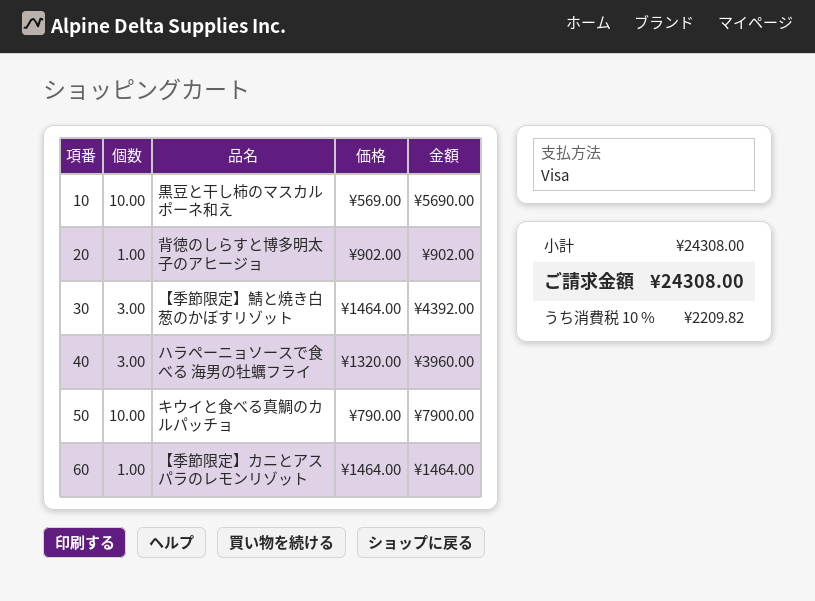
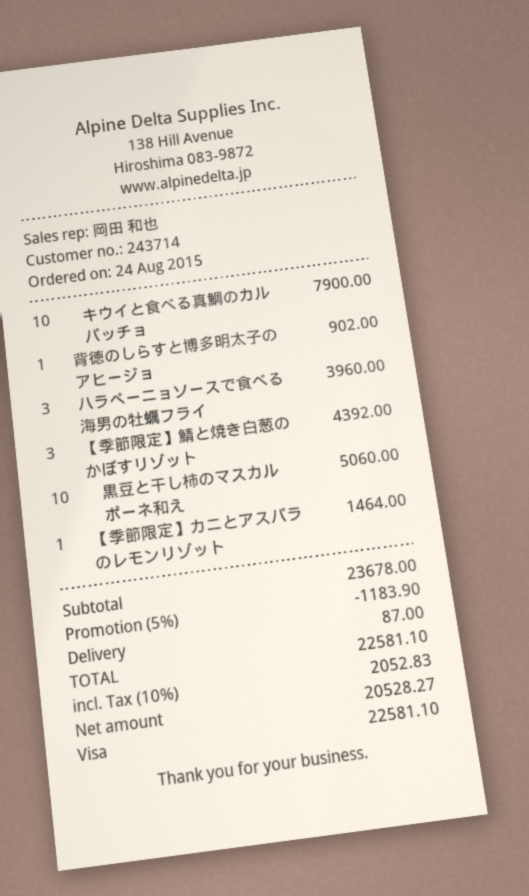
黒豆と干し柿のマスカルポーネ和え: 10 for 5690.00 -> 10 for 5060.00
subtotal: 24308.00 -> 23678.00
discount: none -> 5% = 1183.90
shipping: none -> 87.00
tax: 10% = 2209.82 -> 10% = 2052.83
total: 24308.00 -> 22581.10

